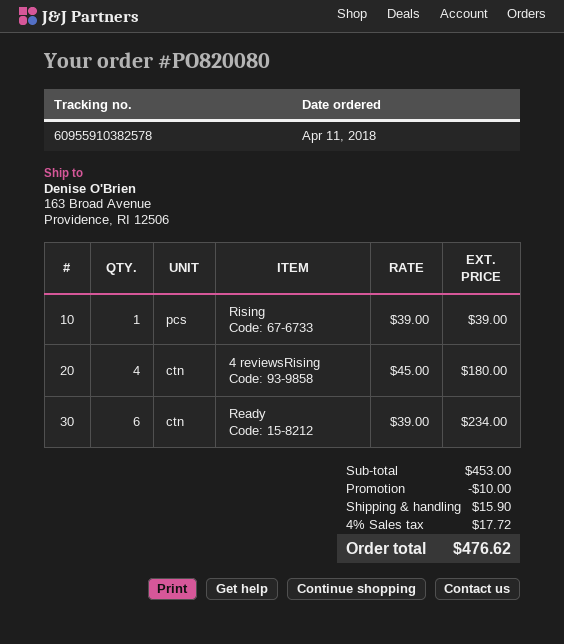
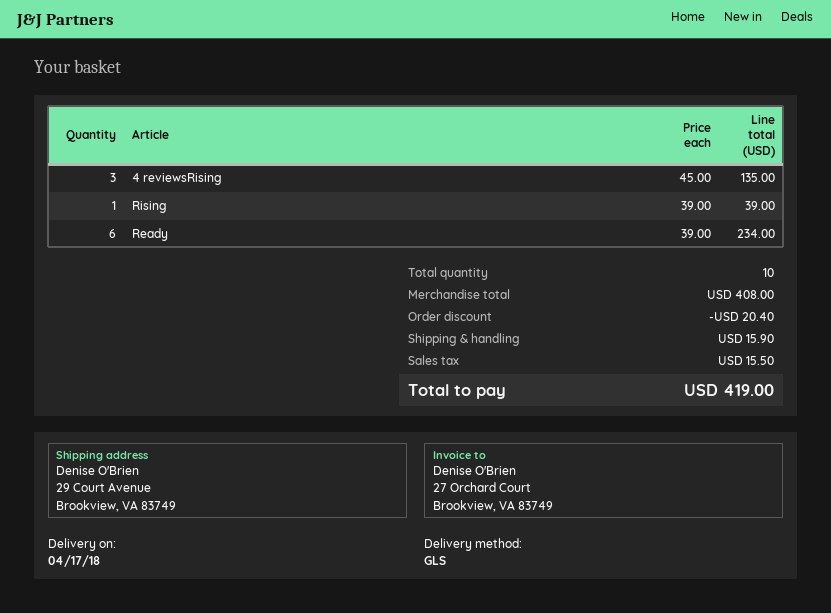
ship to: 163 Broad Avenue, Providence, RI 12506 -> 29 Court Avenue, Brookview, VA 83749
4 reviewsRising: 4 x 45.00 = 180.00 -> 3 x 45.00 = 135.00
subtotal: 453.00 -> 408.00
discount: 10.00 -> 20.40
tax: 17.72 -> 15.50
total: 476.62 -> 419.00

